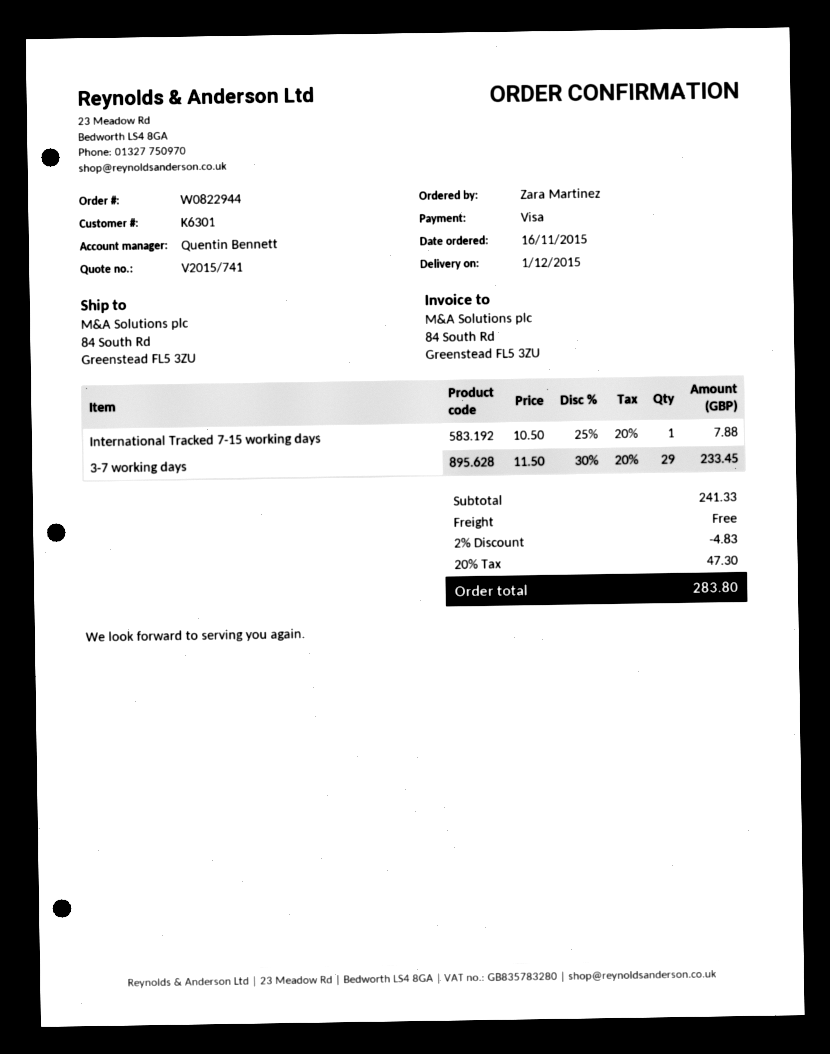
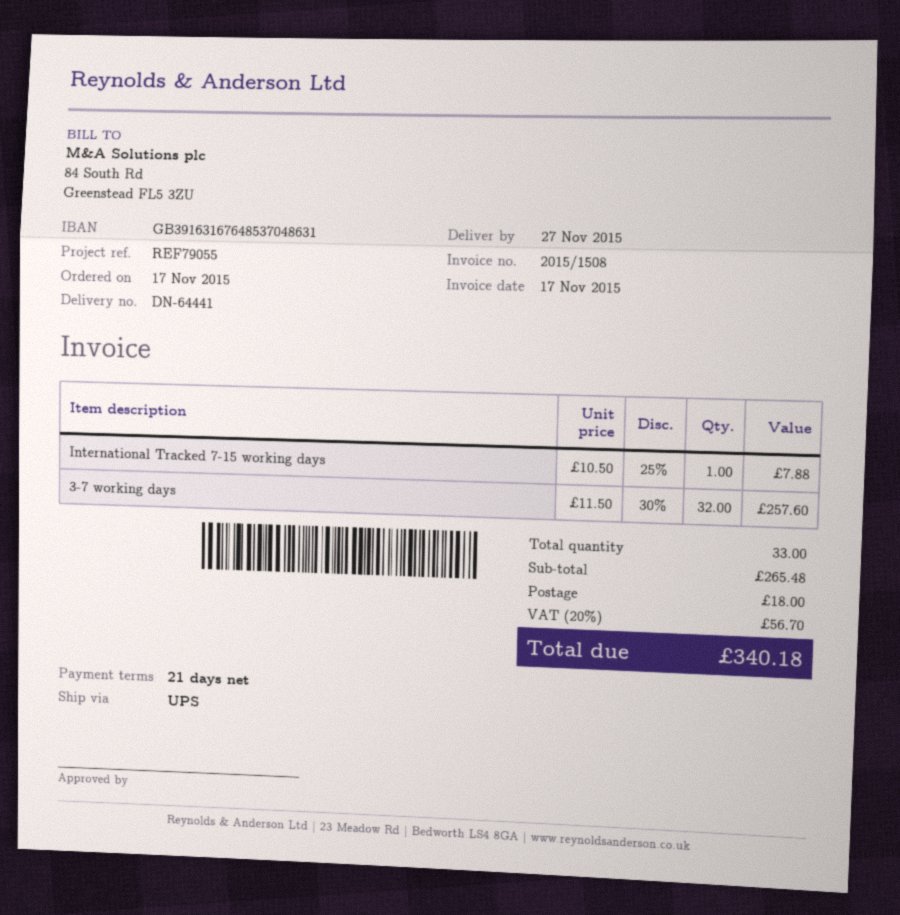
order date: 2015-11-16 -> 2015-11-17
delivery date: 2015-12-01 -> 2015-11-27
3-7 working days: 29 x 11.50 - 30% = 233.45 -> 32 x 11.50 - 30% = 257.60
subtotal: 241.33 -> 265.48
discount: 2% = 4.83 -> none
shipping: 0.00 -> 18.00
tax: 20% = 47.30 -> 20% = 56.70
total: 283.80 -> 340.18

